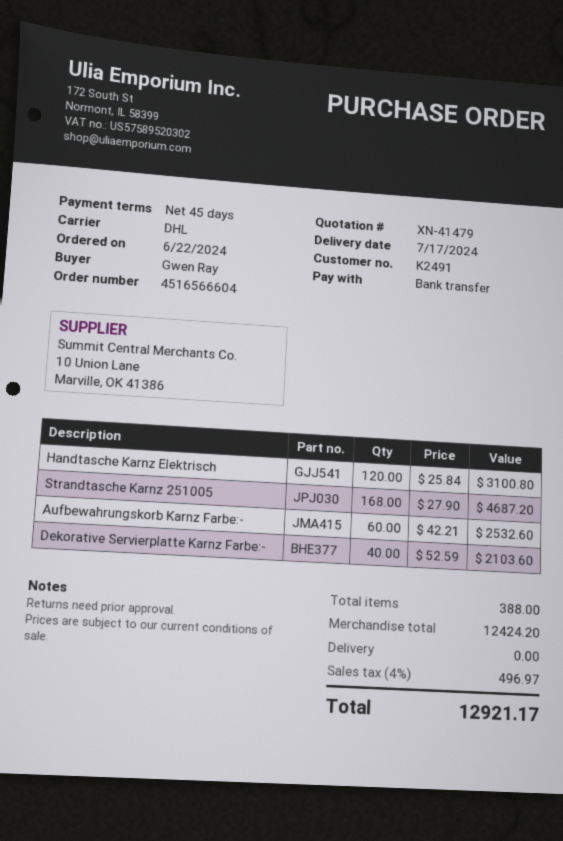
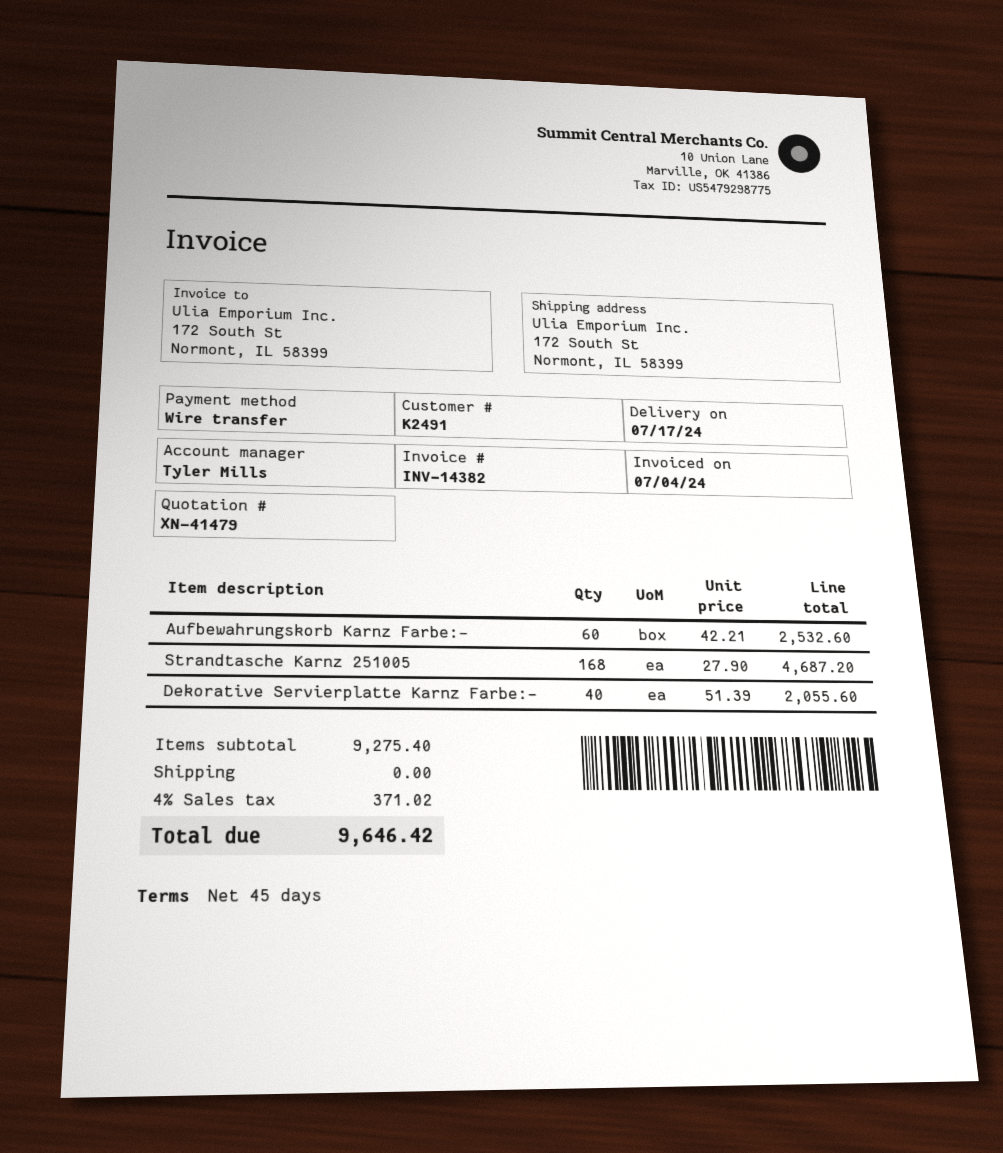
Handtasche Karnz Elektrisch: 120 x 25.84 = 3100.80 -> none
Dekorative Servierplatte Karnz Farbe:-: 40 x 52.59 = 2103.60 -> 40 x 51.39 = 2055.60
subtotal: 12424.20 -> 9275.40
tax: 4% = 496.97 -> 4% = 371.02
total: 12921.17 -> 9646.42

